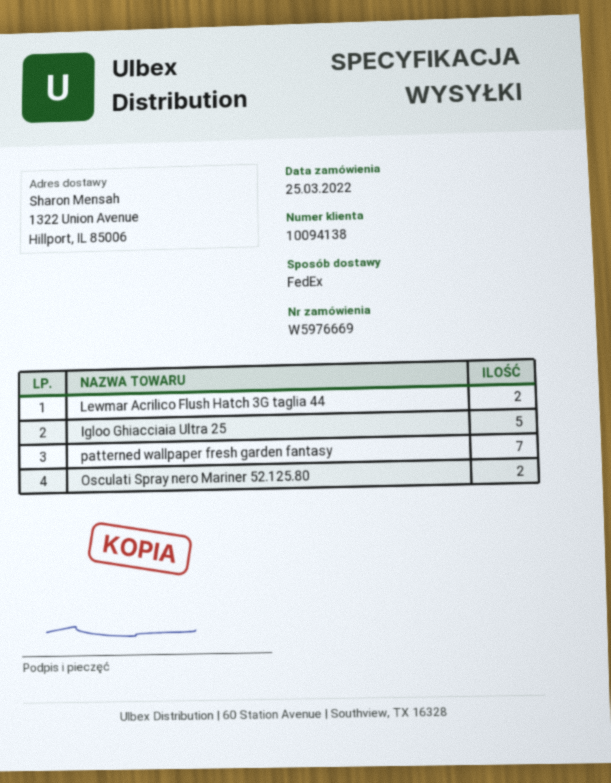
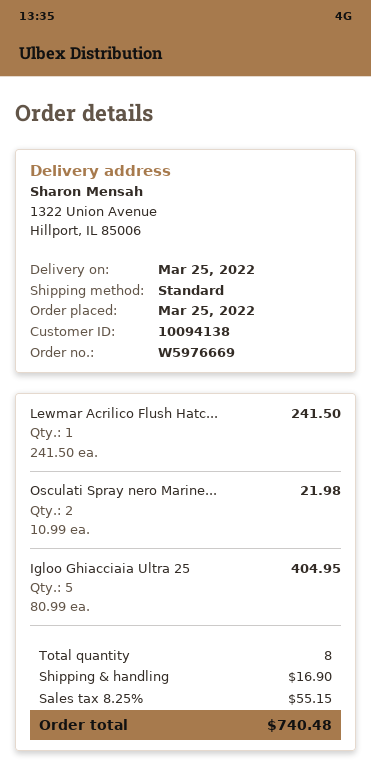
shipping method: FedEx -> standard
Lewmar Acrilico Flush Hatch 3G taglia 44: 2 -> 1
patterned wallpaper fresh garden fantasy: 7 -> none

